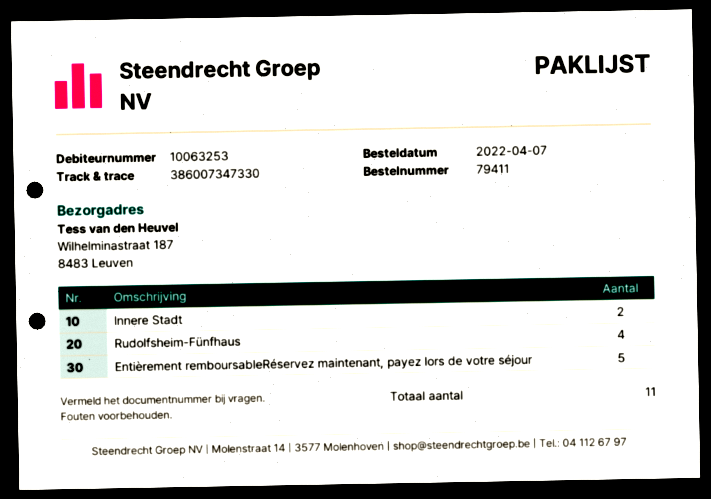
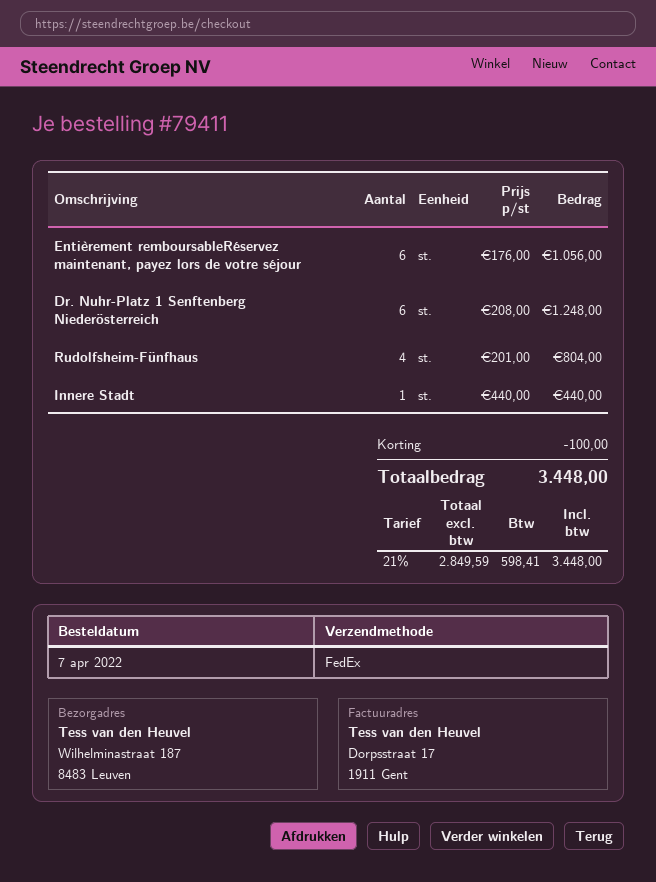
Innere Stadt: 2 -> 1
Entièrement remboursableRéservez maintenant, payez lors de votre séjour: 5 -> 6
Dr. Nuhr-Platz 1 Senftenberg Niederösterreich: none -> 6

